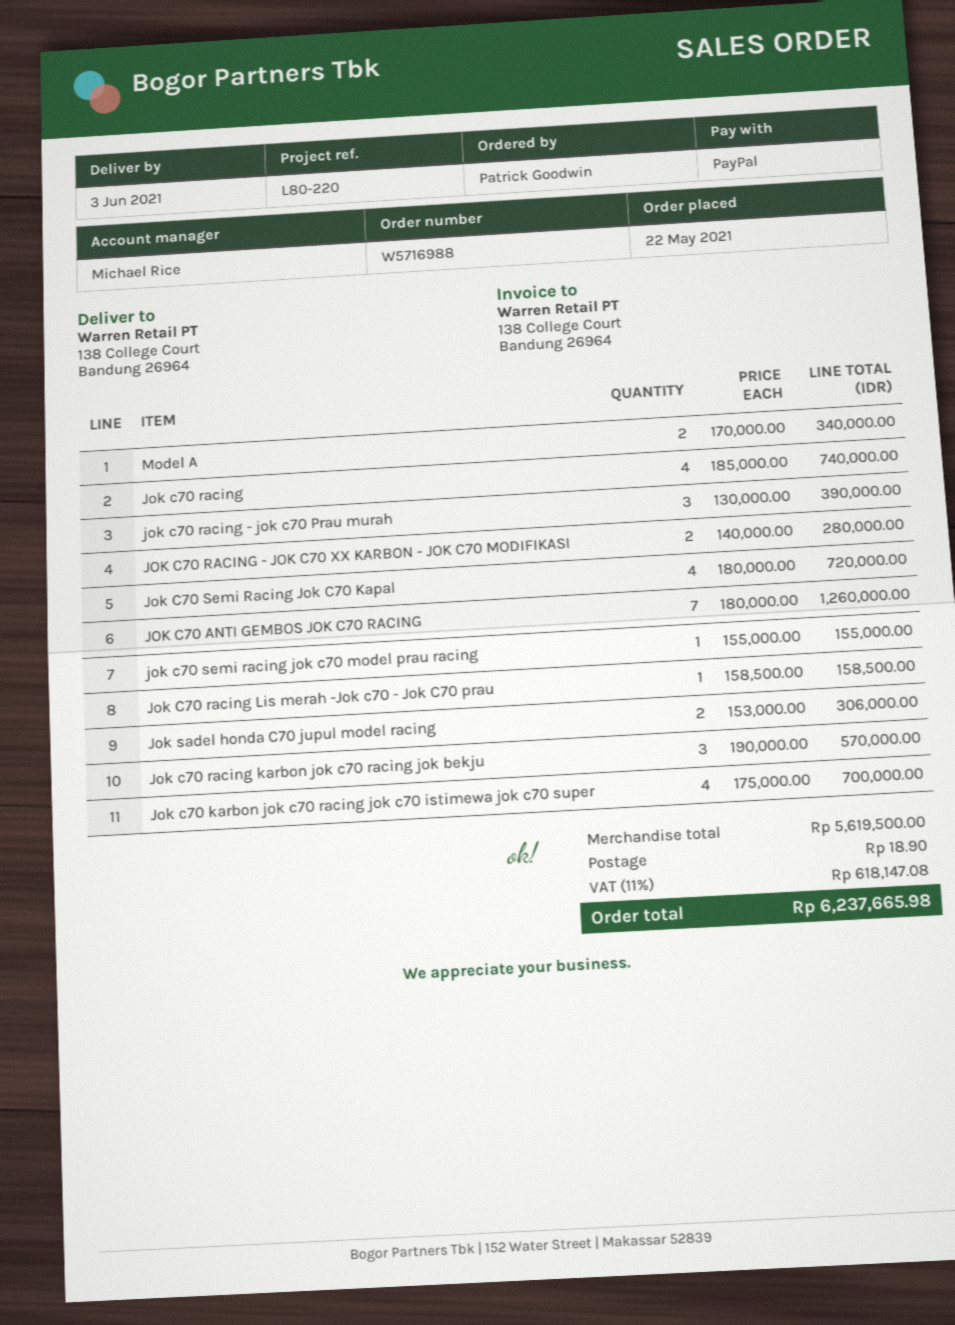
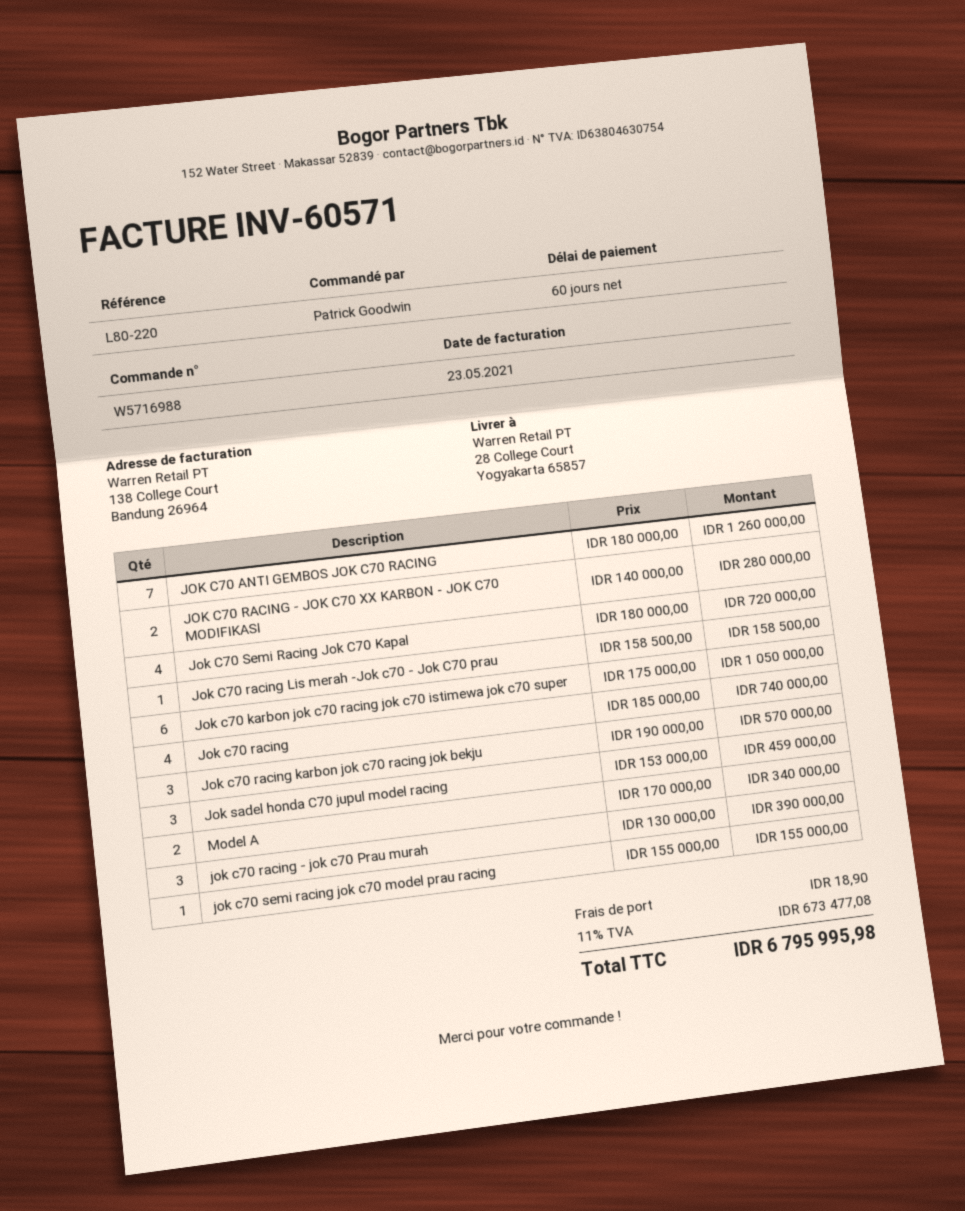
ship to: 138 College Court, Bandung 26964 -> 28 College Court, Yogyakarta 65857
Jok sadel honda C70 jupul model racing: 2 x 153000.00 = 306000.00 -> 3 x 153000.00 = 459000.00
Jok c70 karbon jok c70 racing jok c70 istimewa jok c70 super: 4 x 175000.00 = 700000.00 -> 6 x 175000.00 = 1050000.00
tax: 11% = 618147.08 -> 11% = 673477.08
total: 6237665.98 -> 6795995.98

